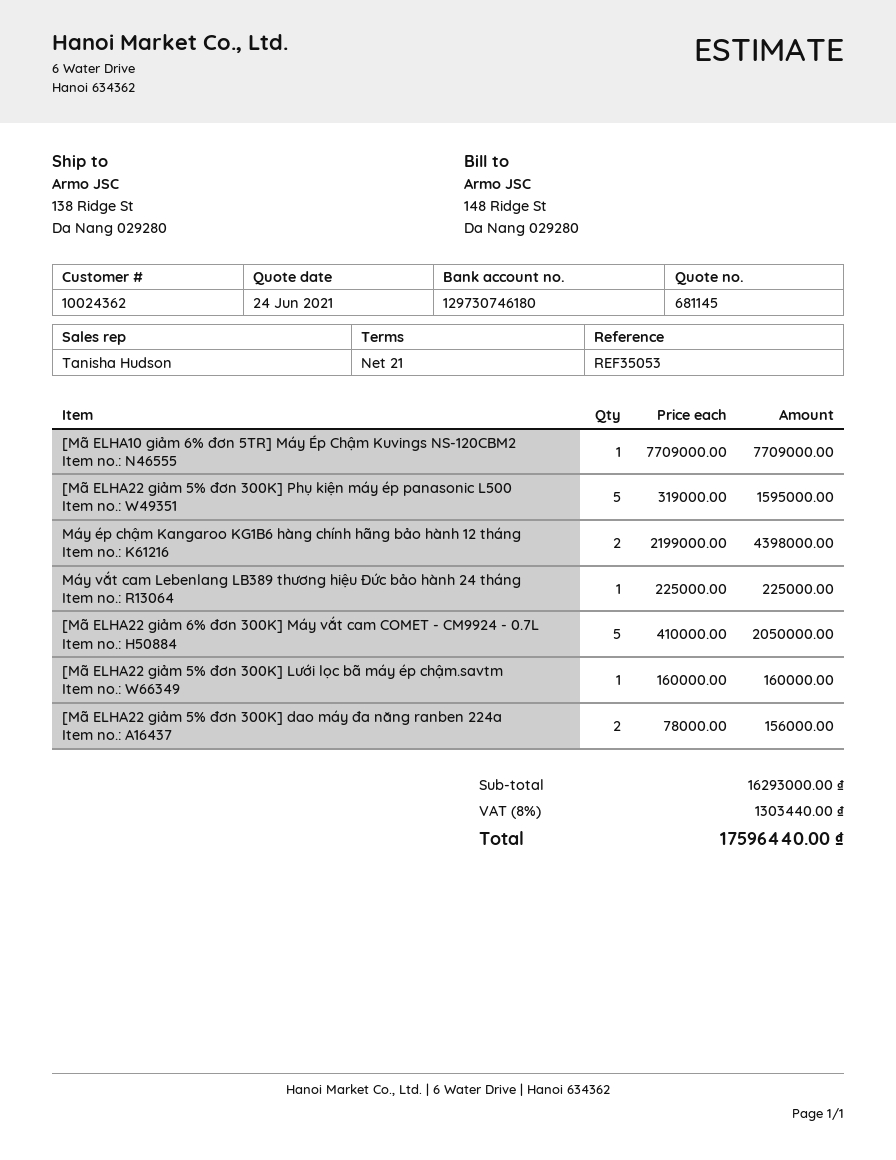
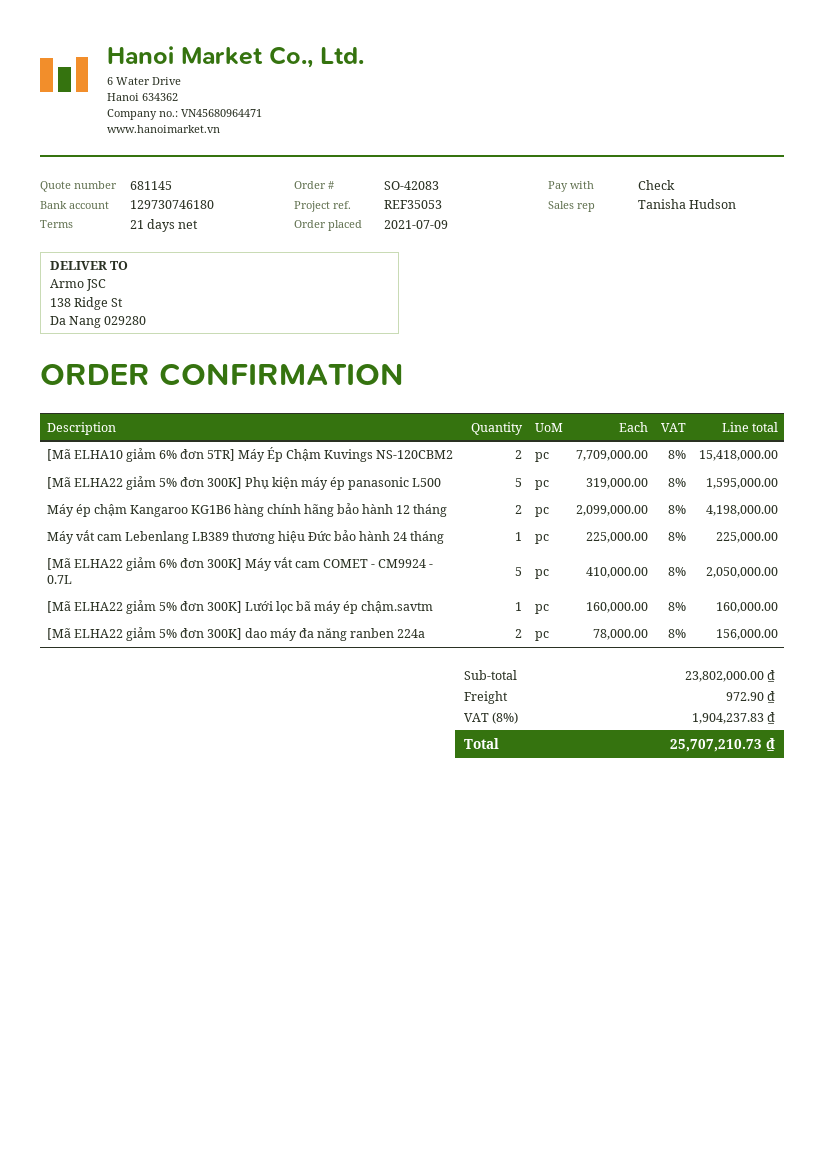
[Mã ELHA10 giảm 6% đơn 5TR] Máy Ép Chậm Kuvings NS-120CBM2: 1 x 7709000.00 = 7709000.00 -> 2 x 7709000.00 = 15418000.00
Máy ép chậm Kangaroo KG1B6 hàng chính hãng bảo hành 12 tháng: 2 x 2199000.00 = 4398000.00 -> 2 x 2099000.00 = 4198000.00
subtotal: 16293000.00 -> 23802000.00
shipping: none -> 972.90
tax: 8% = 1303440.00 -> 8% = 1904237.83
total: 17596440.00 -> 25707210.73

